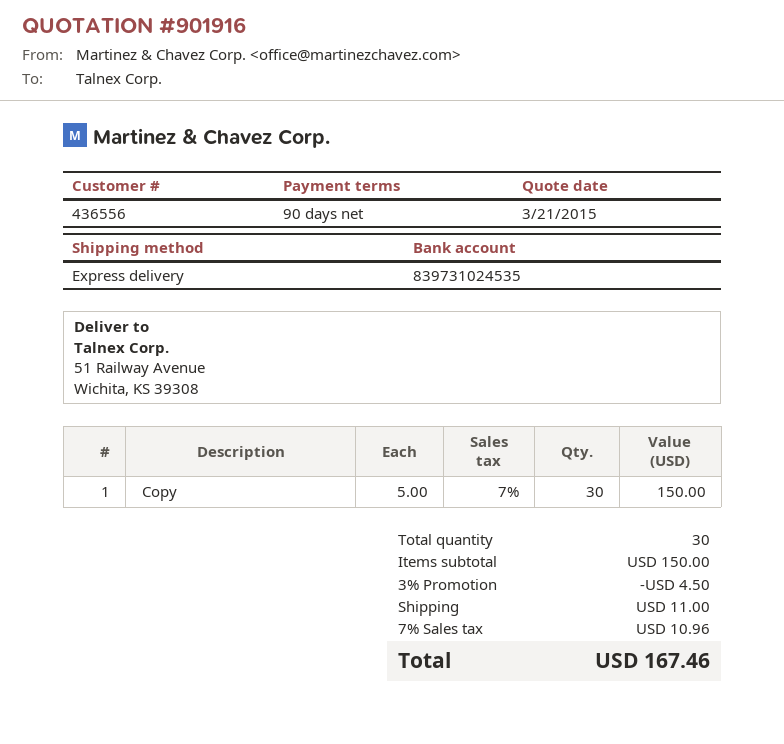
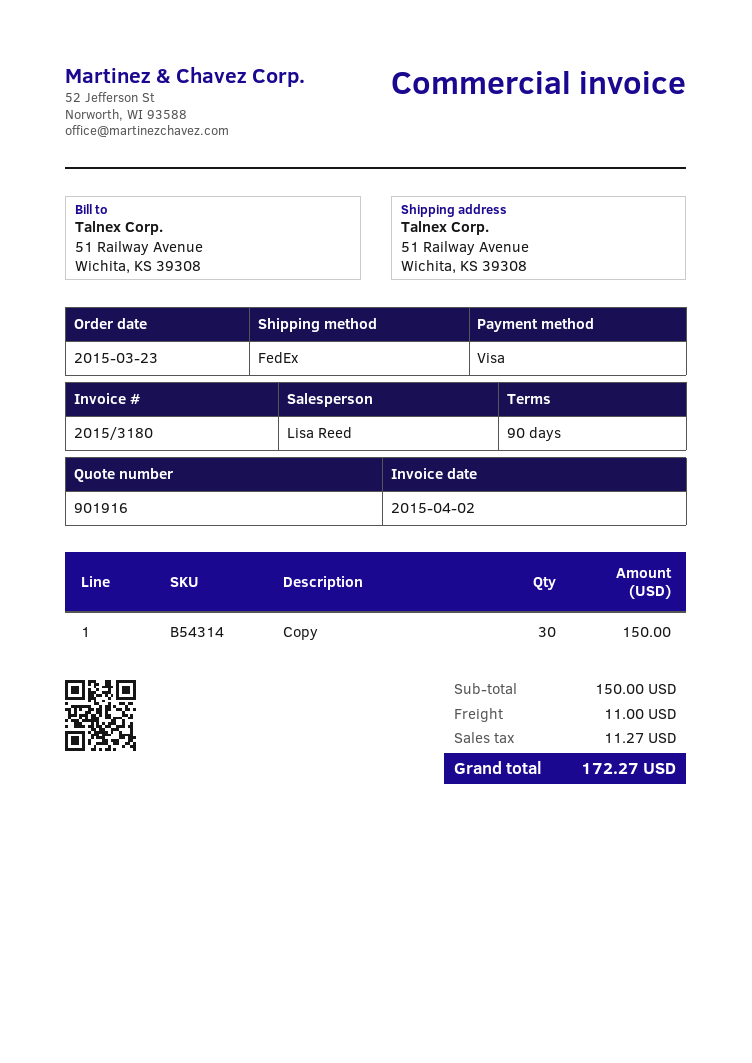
shipping method: express -> FedEx
discount: 3% = 4.50 -> none
tax: 10.96 -> 11.27
total: 167.46 -> 172.27

